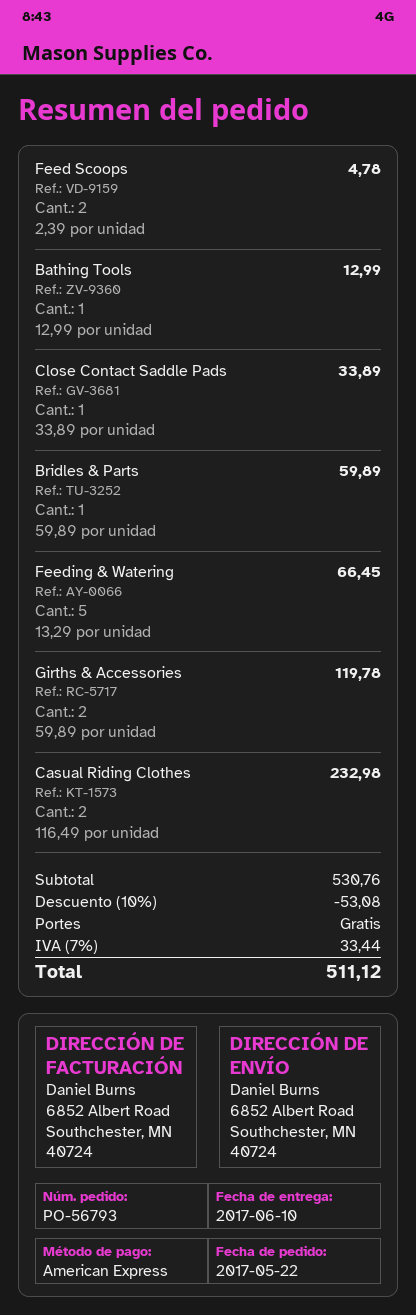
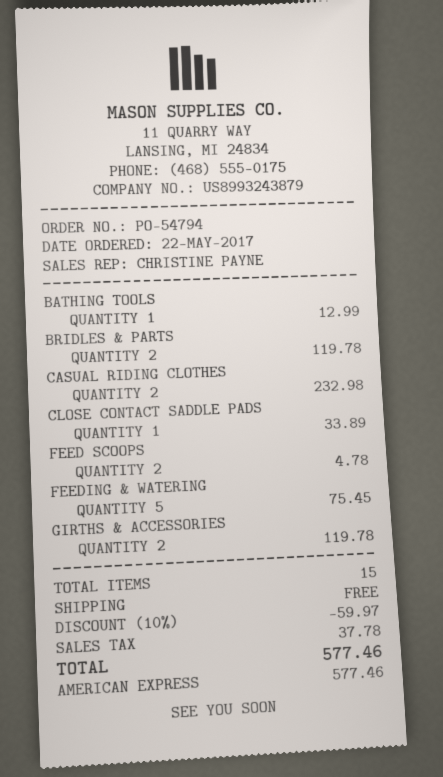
order number: PO-56793 -> PO-54794
Bridles & Parts: 1 for 59.89 -> 2 for 119.78
Feeding & Watering: 5 for 66.45 -> 5 for 75.45
discount: 10% = 53.08 -> 10% = 59.97
tax: 33.44 -> 37.78
total: 511.12 -> 577.46

